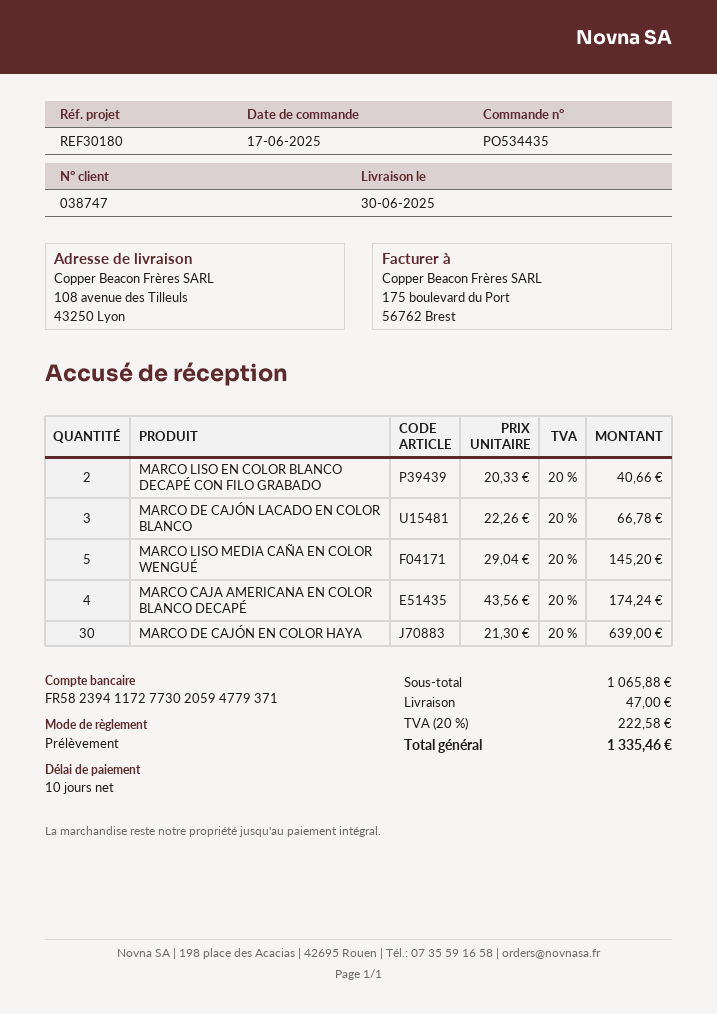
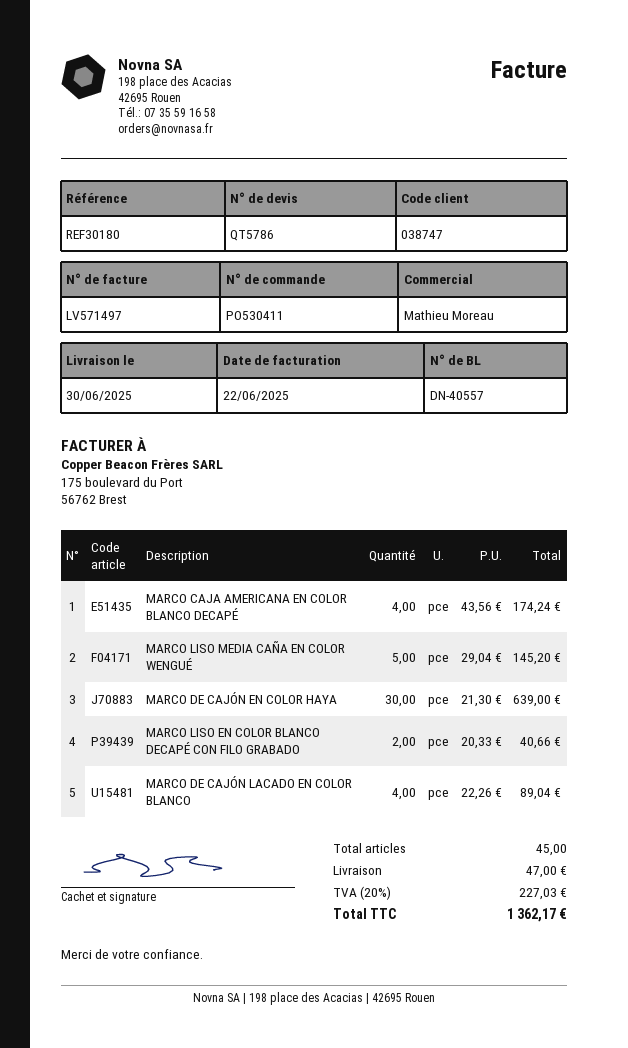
order number: PO534435 -> PO530411
MARCO DE CAJÓN LACADO EN COLOR BLANCO: 3 x 22.26 = 66.78 -> 4 x 22.26 = 89.04
tax: 20% = 222.58 -> 20% = 227.03
total: 1335.46 -> 1362.17

